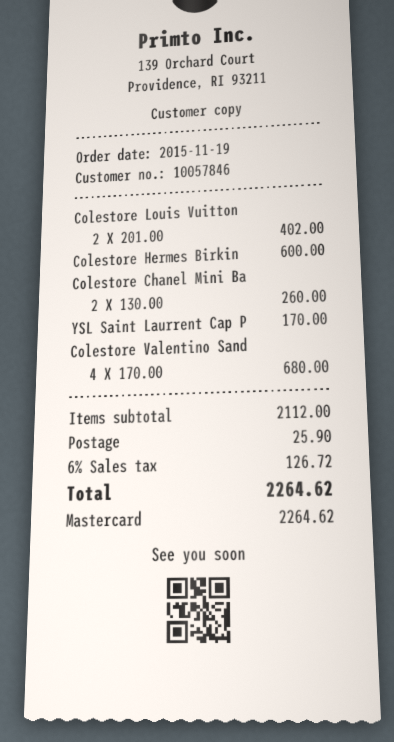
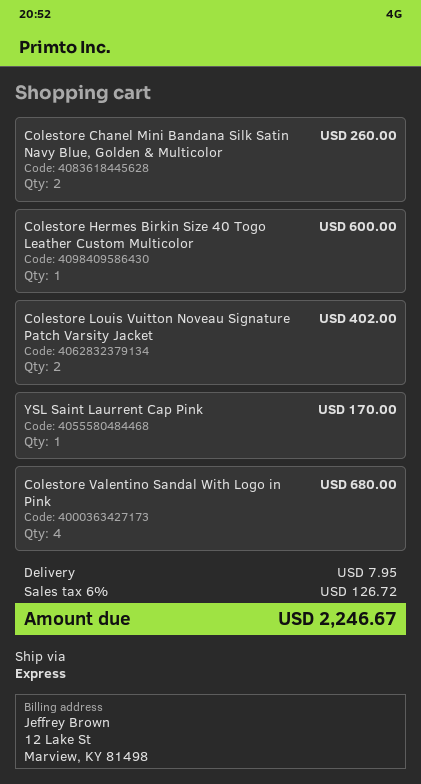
shipping: 25.90 -> 7.95
total: 2264.62 -> 2246.67

